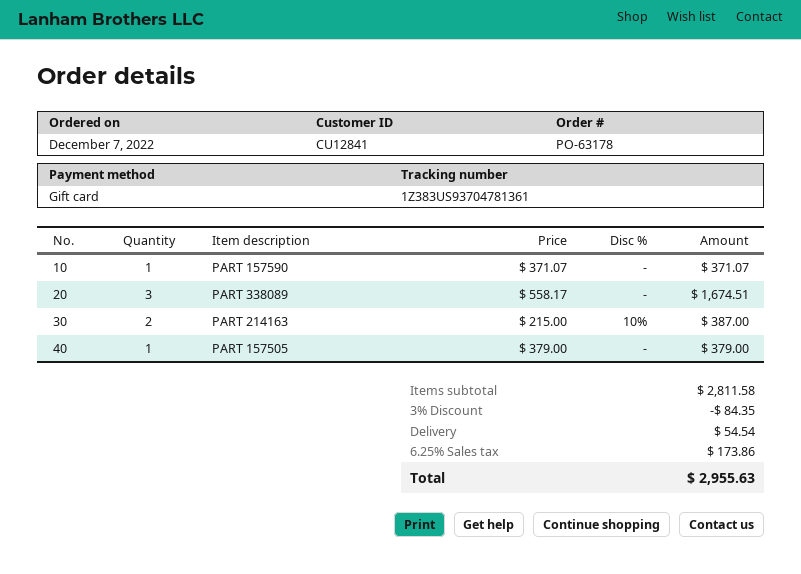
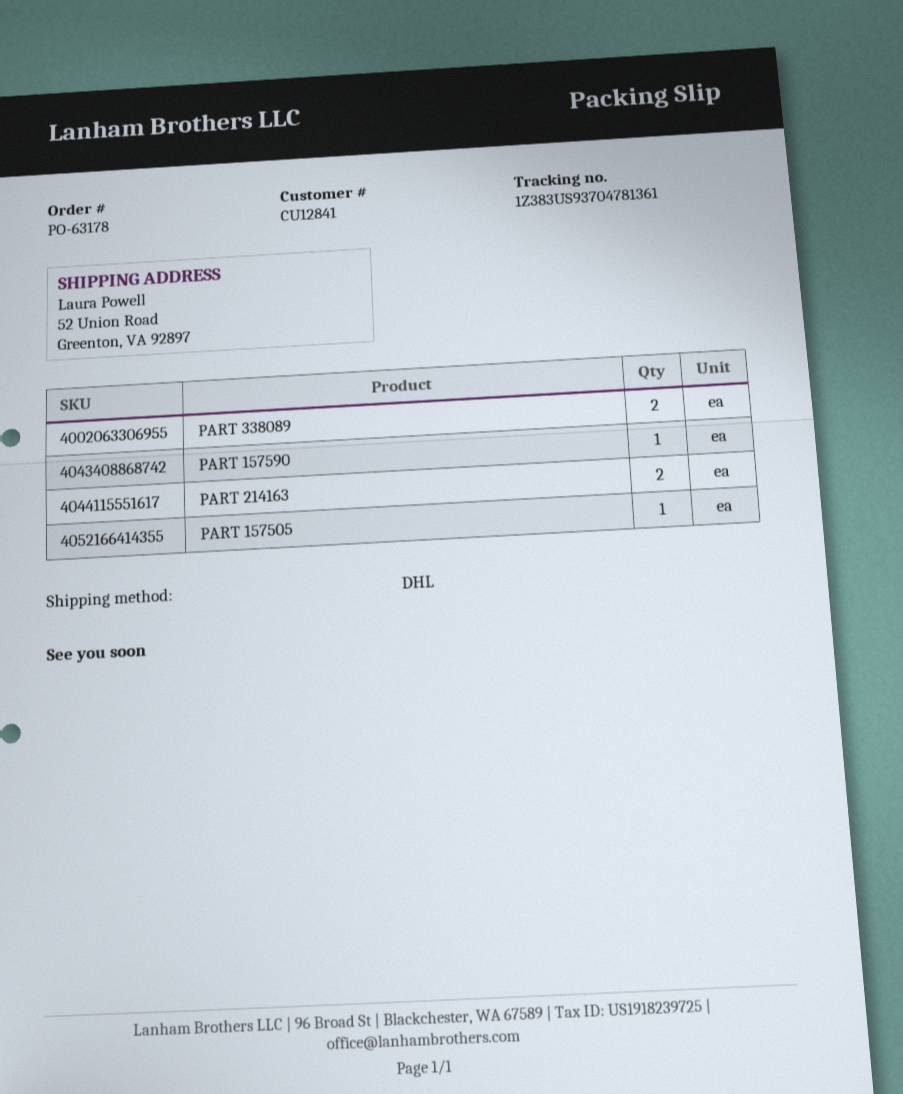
PART 338089: 3 -> 2

